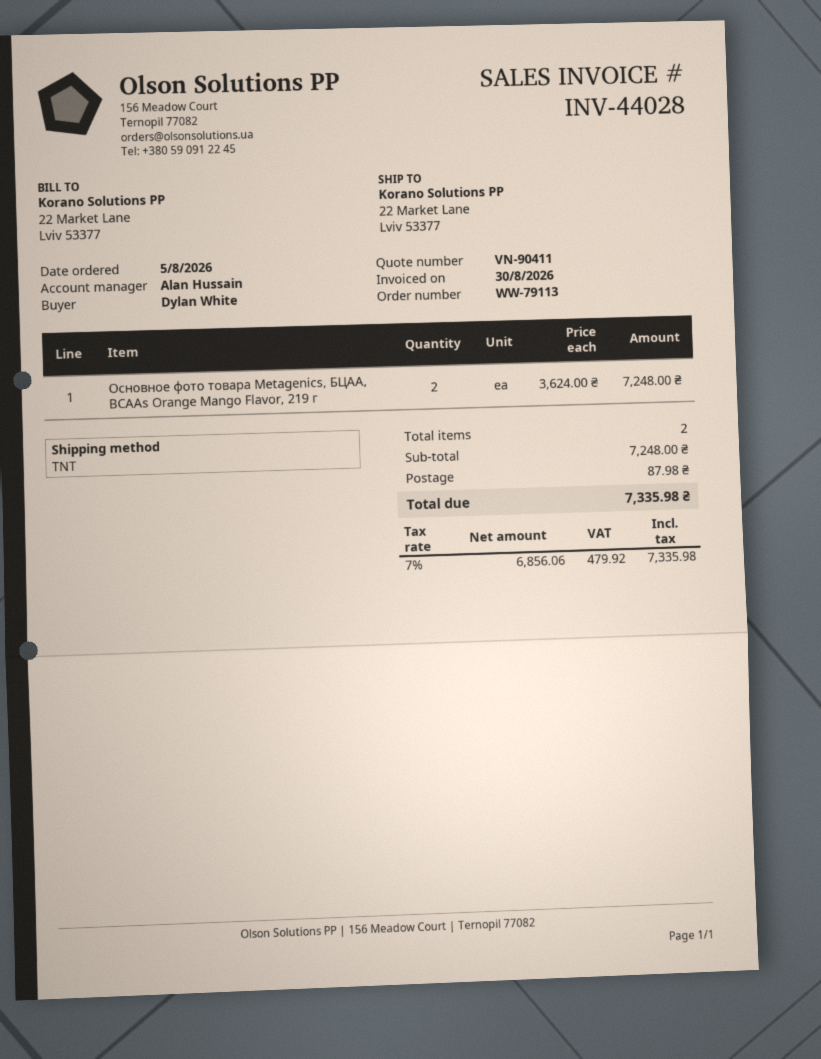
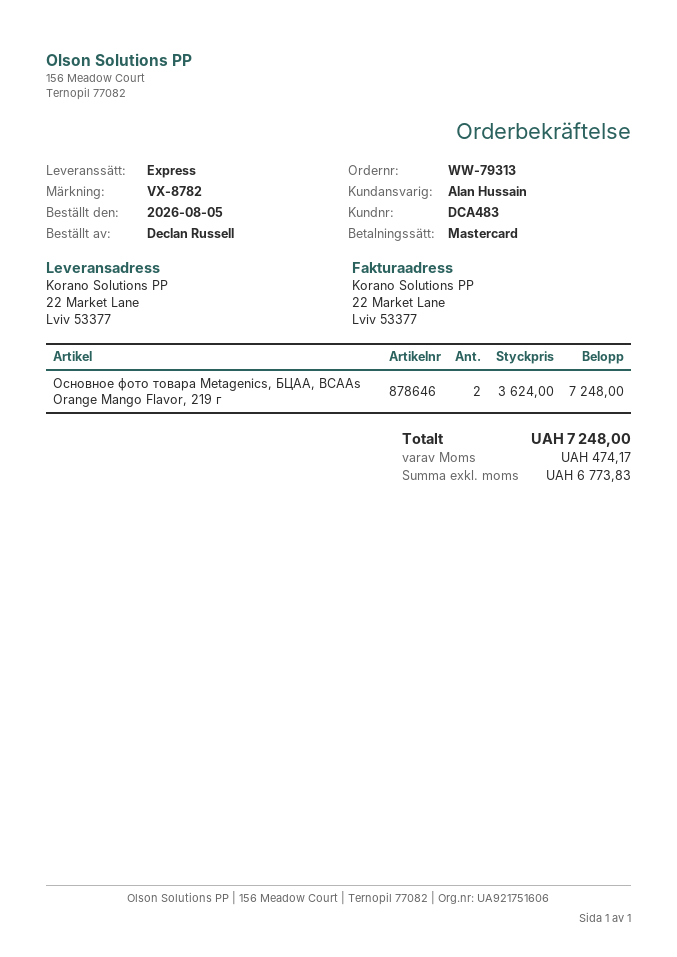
order number: WW-79113 -> WW-79313
ordered by: Dylan White -> Declan Russell
shipping method: TNT -> express
shipping: 87.98 -> none
net: 6856.06 -> 6773.83
tax: 479.92 -> 474.17
total: 7335.98 -> 7248.00

